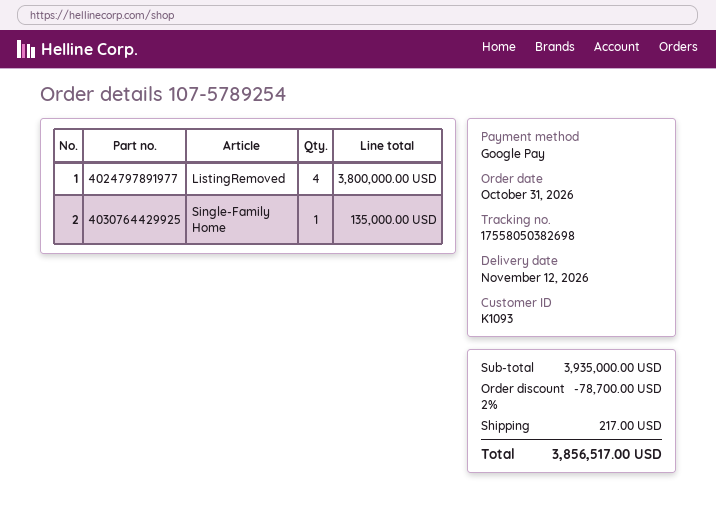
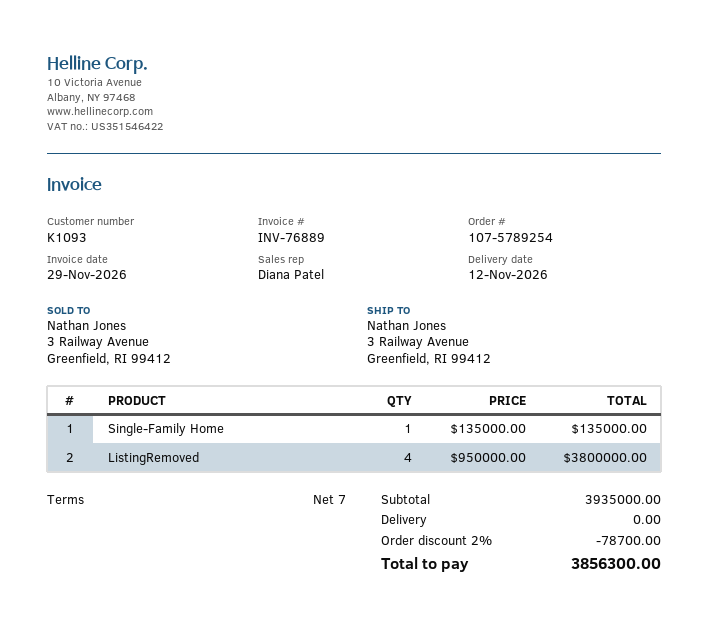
shipping: 217.00 -> 0.00
total: 3856517.00 -> 3856300.00

